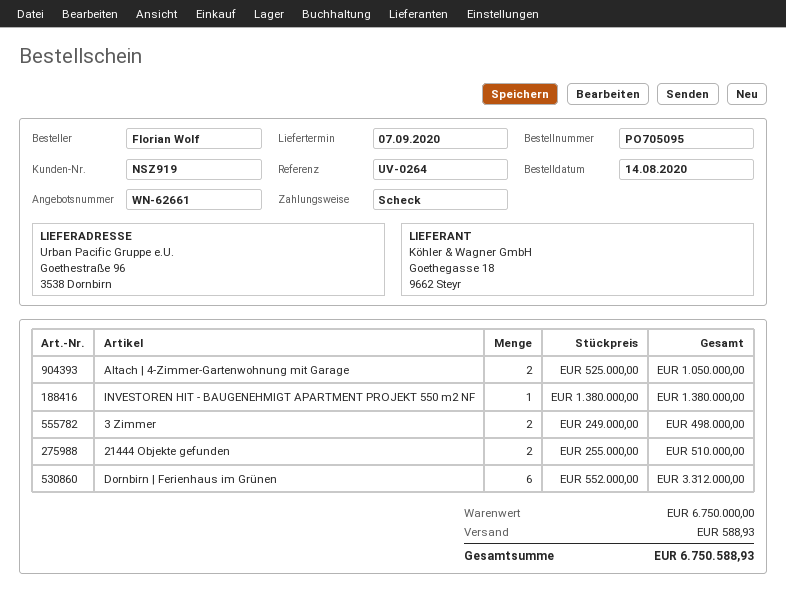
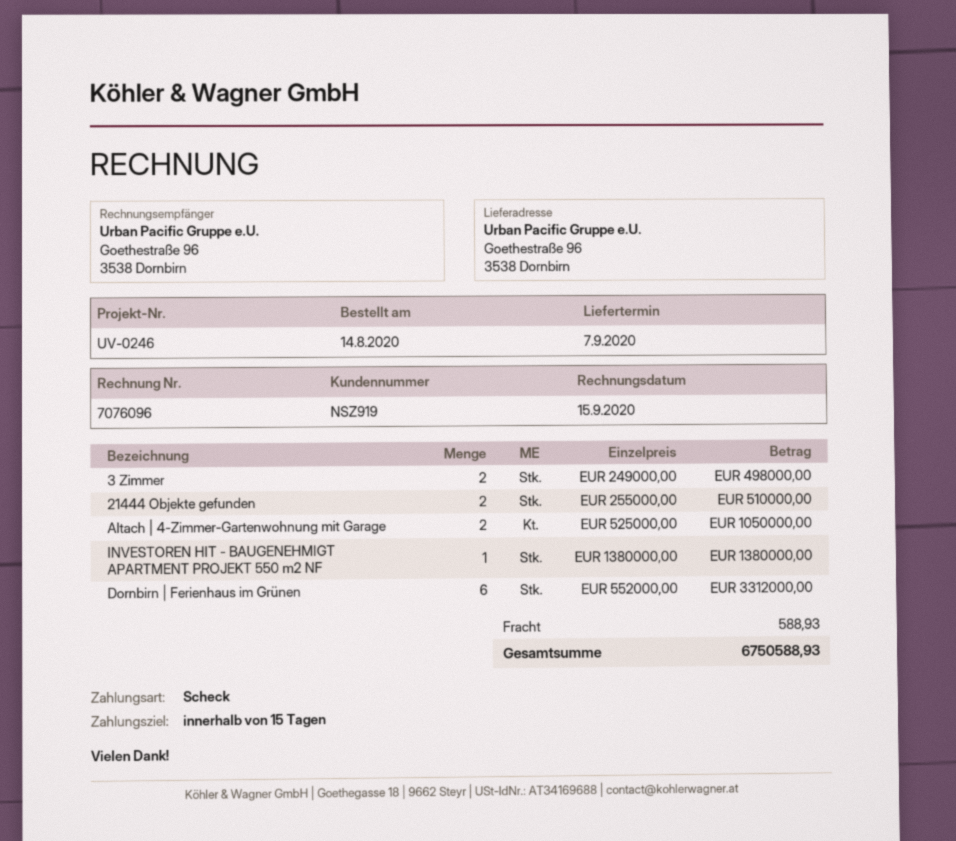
reference: UV-0264 -> UV-0246

